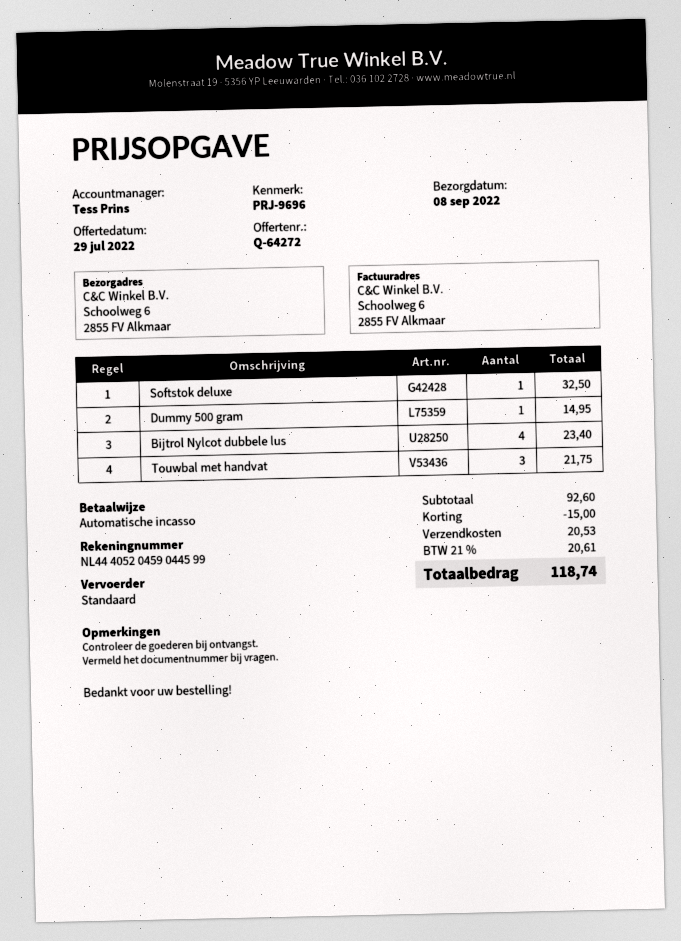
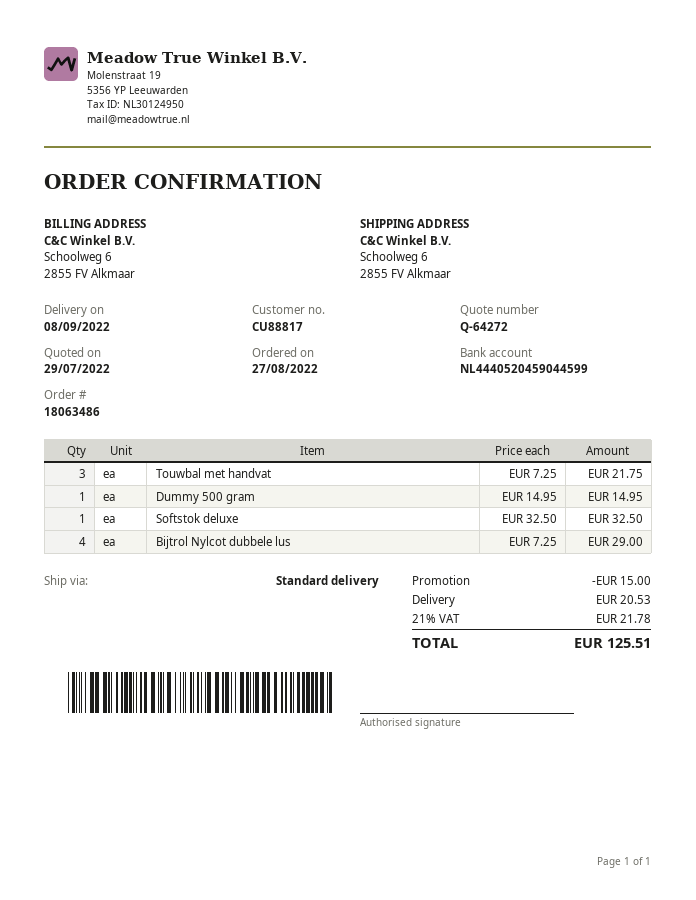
Bijtrol Nylcot dubbele lus: 4 for 23.40 -> 4 for 29.00
tax: 21% = 20.61 -> 21% = 21.78
total: 118.74 -> 125.51

